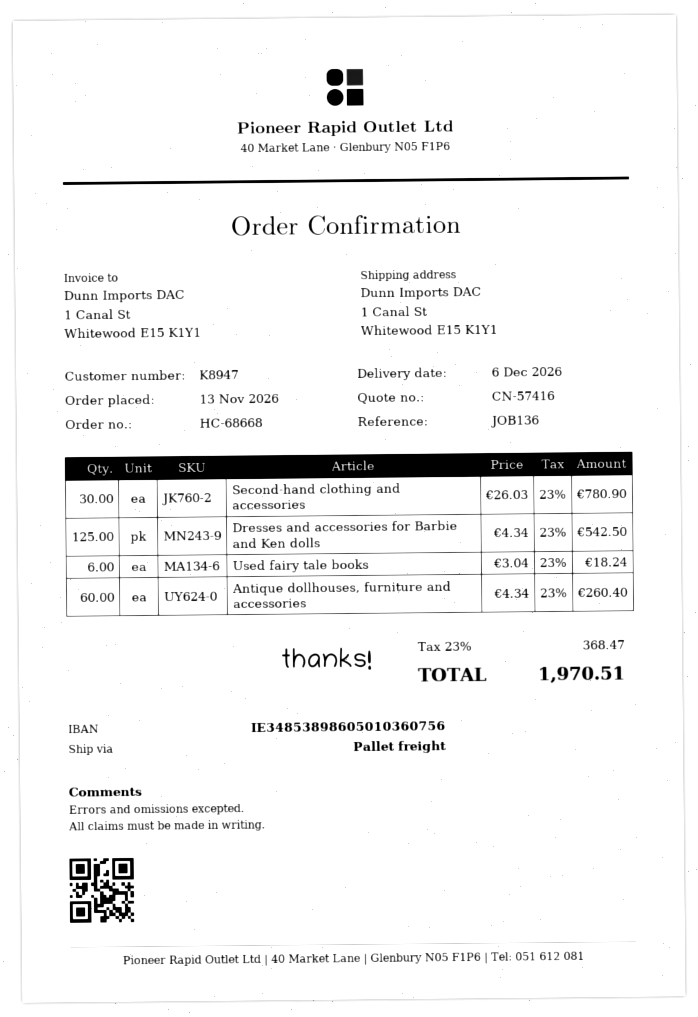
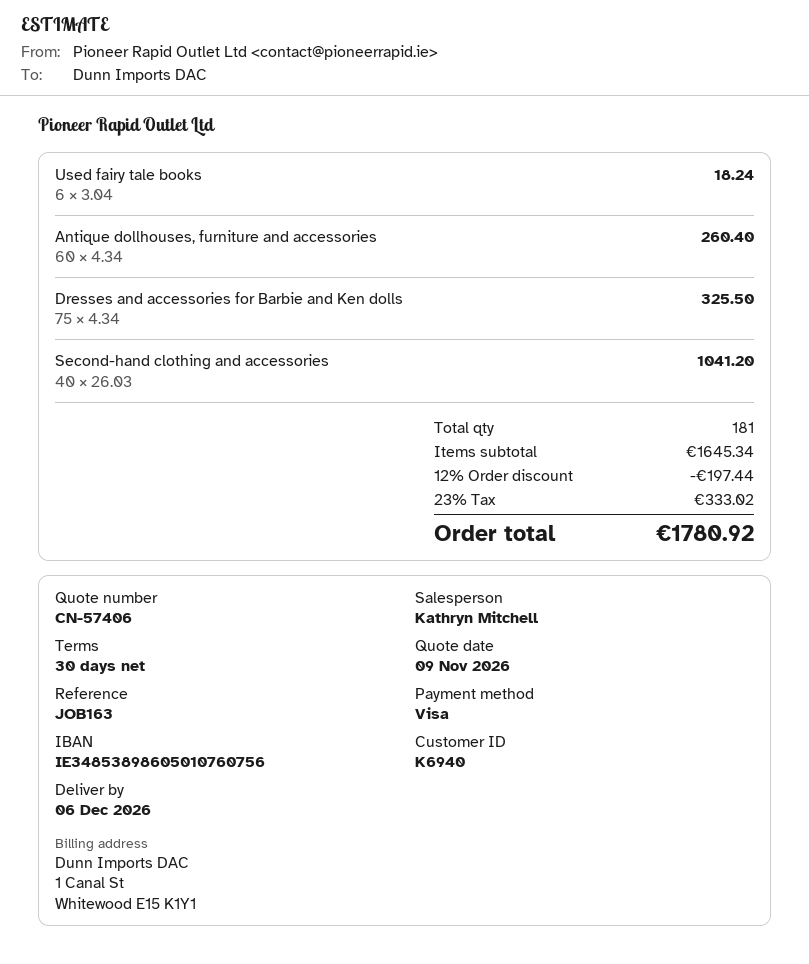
quote number: CN-57416 -> CN-57406
customer number: K8947 -> K6940
reference: JOB136 -> JOB163
bank account: IE34853898605010360756 -> IE34853898605010760756
Second-hand clothing and accessories: 30 x 26.03 = 780.90 -> 40 x 26.03 = 1041.20
Dresses and accessories for Barbie and Ken dolls: 125 x 4.34 = 542.50 -> 75 x 4.34 = 325.50
discount: none -> 12% = 197.44
tax: 23% = 368.47 -> 23% = 333.02
total: 1970.51 -> 1780.92

